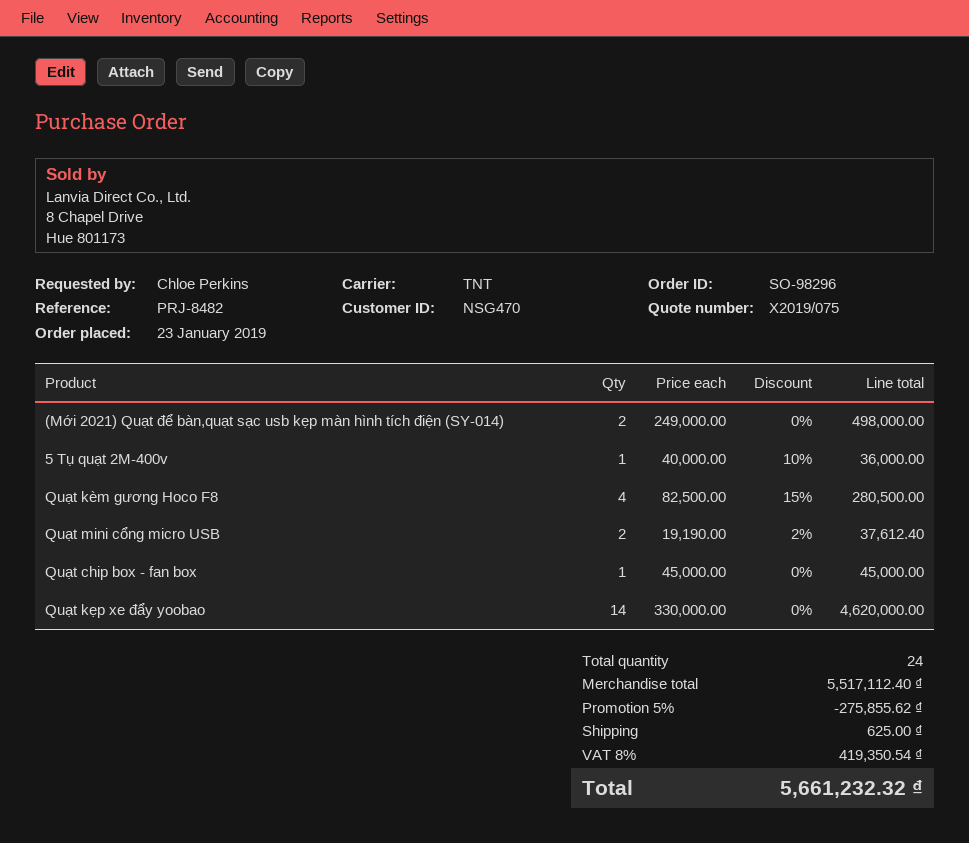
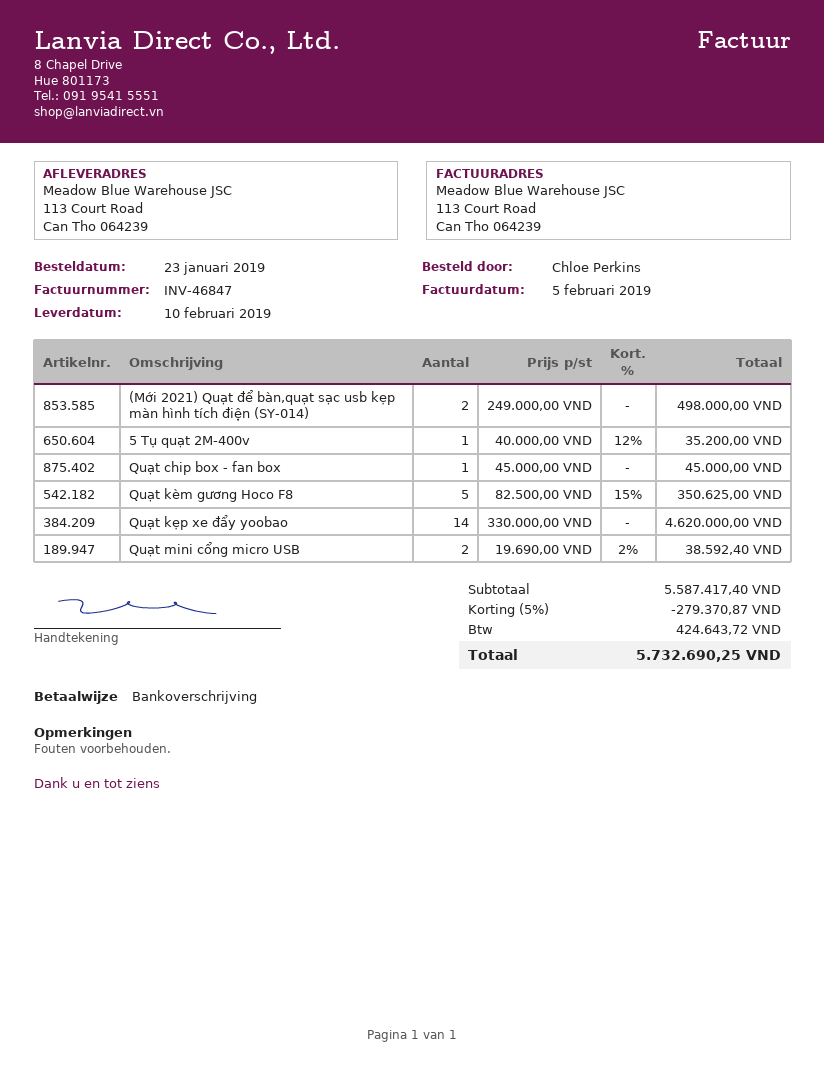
5 Tụ quạt 2M-400v: 1 x 40000.00 - 10% = 36000.00 -> 1 x 40000.00 - 12% = 35200.00
Quạt kèm gương Hoco F8: 4 x 82500.00 - 15% = 280500.00 -> 5 x 82500.00 - 15% = 350625.00
Quạt mini cổng micro USB: 2 x 19190.00 - 2% = 37612.40 -> 2 x 19690.00 - 2% = 38592.40
subtotal: 5517112.40 -> 5587417.40
discount: 5% = 275855.62 -> 5% = 279370.87
shipping: 625.00 -> none
tax: 419350.54 -> 424643.72
total: 5661232.32 -> 5732690.25

